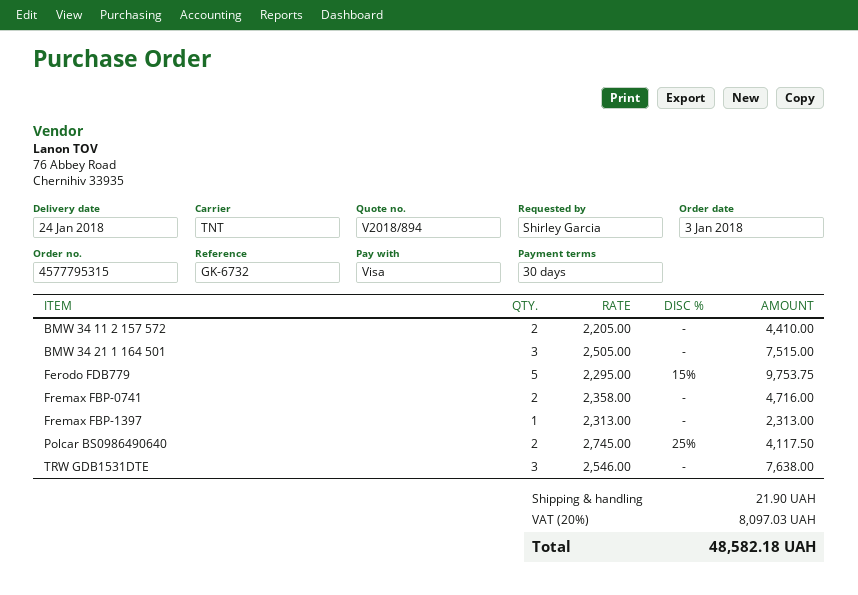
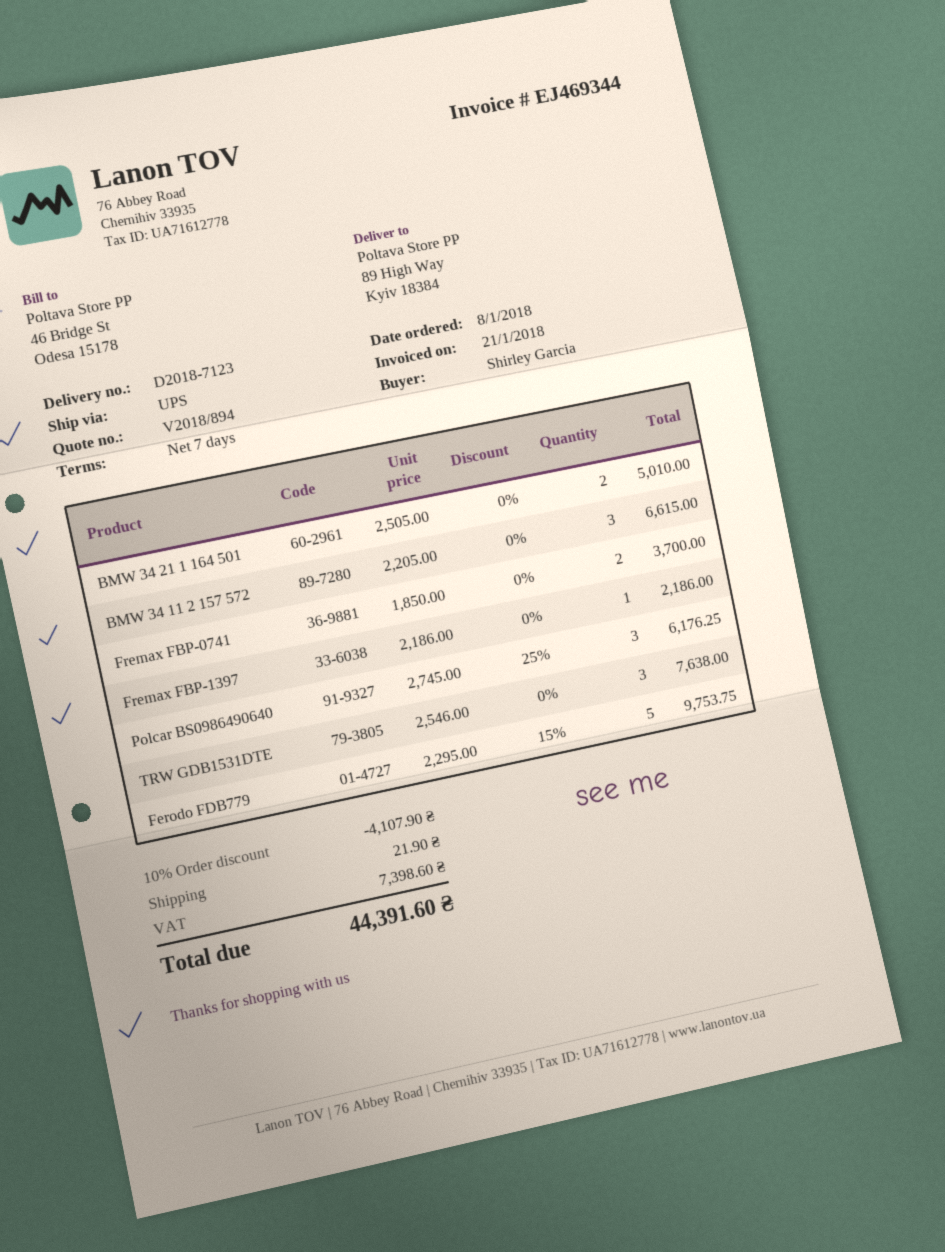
order date: 2018-01-03 -> 2018-01-08
payment terms: 30 days -> 7 days
shipping method: TNT -> UPS
BMW 34 11 2 157 572: 2 x 2205.00 = 4410.00 -> 3 x 2205.00 = 6615.00
BMW 34 21 1 164 501: 3 x 2505.00 = 7515.00 -> 2 x 2505.00 = 5010.00
Fremax FBP-0741: 2 x 2358.00 = 4716.00 -> 2 x 1850.00 = 3700.00
Fremax FBP-1397: 1 x 2313.00 = 2313.00 -> 1 x 2186.00 = 2186.00
Polcar BS0986490640: 2 x 2745.00 - 25% = 4117.50 -> 3 x 2745.00 - 25% = 6176.25
discount: none -> 10% = 4107.90
tax: 8097.03 -> 7398.60
total: 48582.18 -> 44391.60

